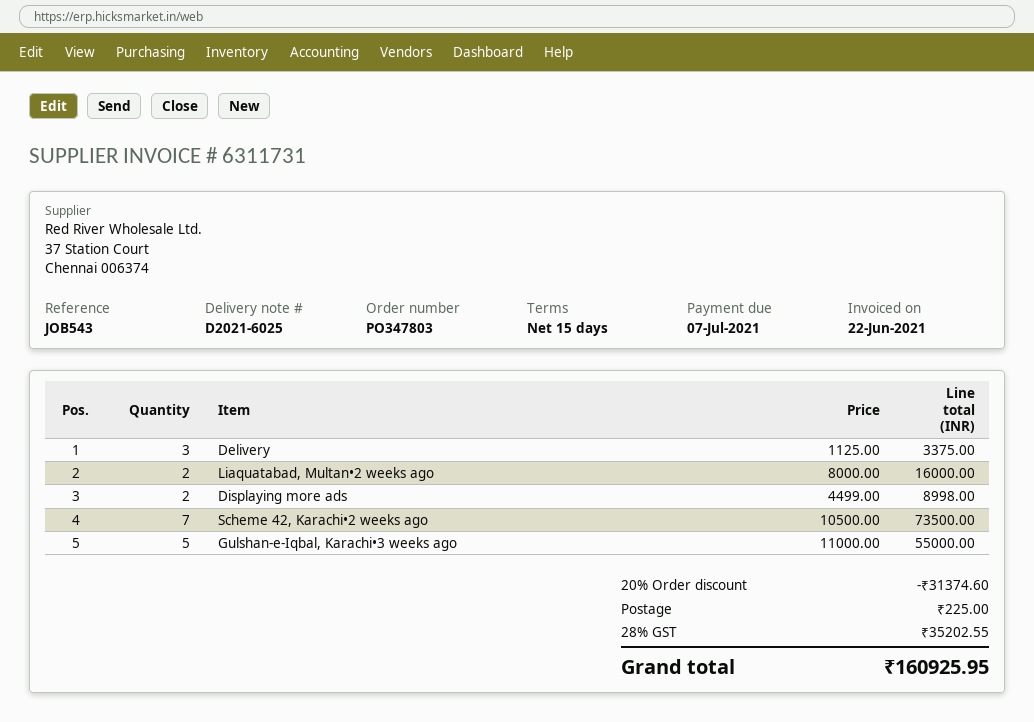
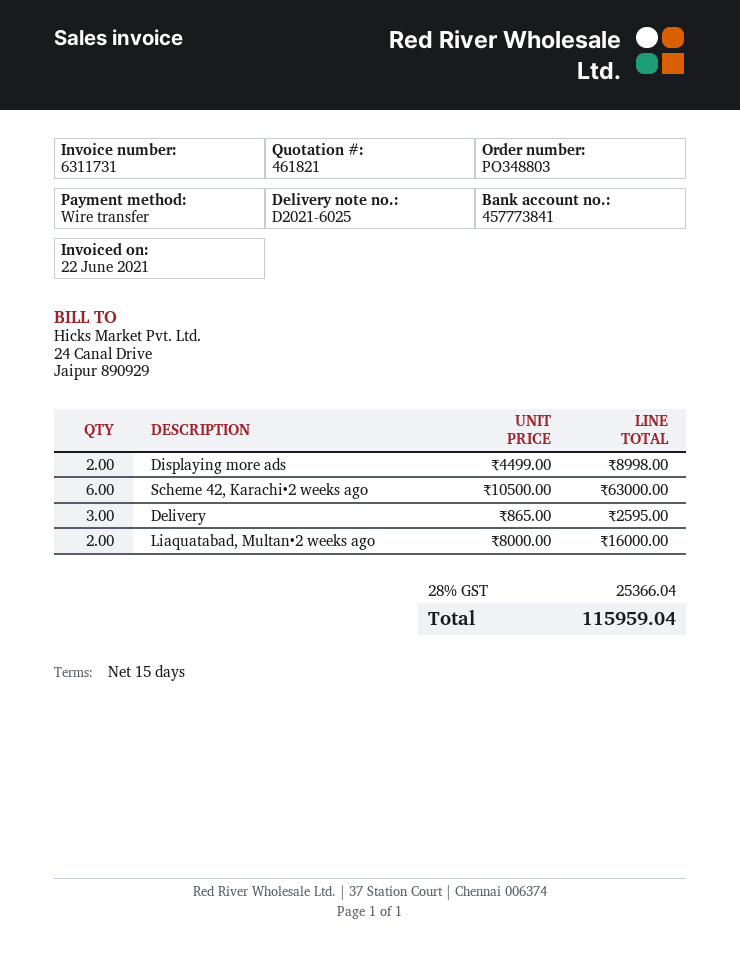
order number: PO347803 -> PO348803
Delivery: 3 x 1125.00 = 3375.00 -> 3 x 865.00 = 2595.00
Scheme 42, Karachi•2 weeks ago: 7 x 10500.00 = 73500.00 -> 6 x 10500.00 = 63000.00
Gulshan-e-Iqbal, Karachi•3 weeks ago: 5 x 11000.00 = 55000.00 -> none
discount: 20% = 31374.60 -> none
shipping: 225.00 -> none
tax: 28% = 35202.55 -> 28% = 25366.04
total: 160925.95 -> 115959.04

